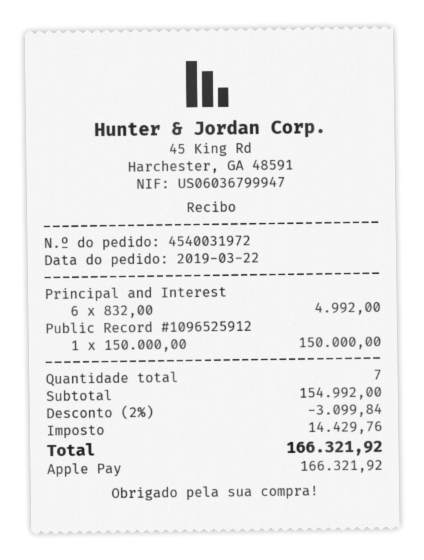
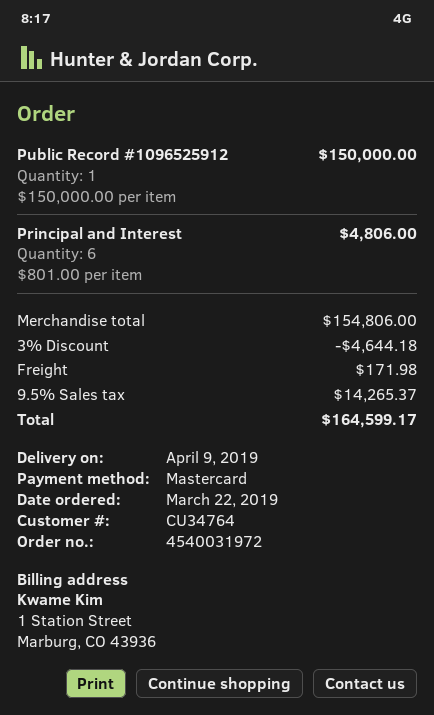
payment method: Apple Pay -> Mastercard
Principal and Interest: 6 x 832.00 = 4992.00 -> 6 x 801.00 = 4806.00
subtotal: 154992.00 -> 154806.00
discount: 2% = 3099.84 -> 3% = 4644.18
shipping: none -> 171.98
tax: 14429.76 -> 14265.37
total: 166321.92 -> 164599.17

